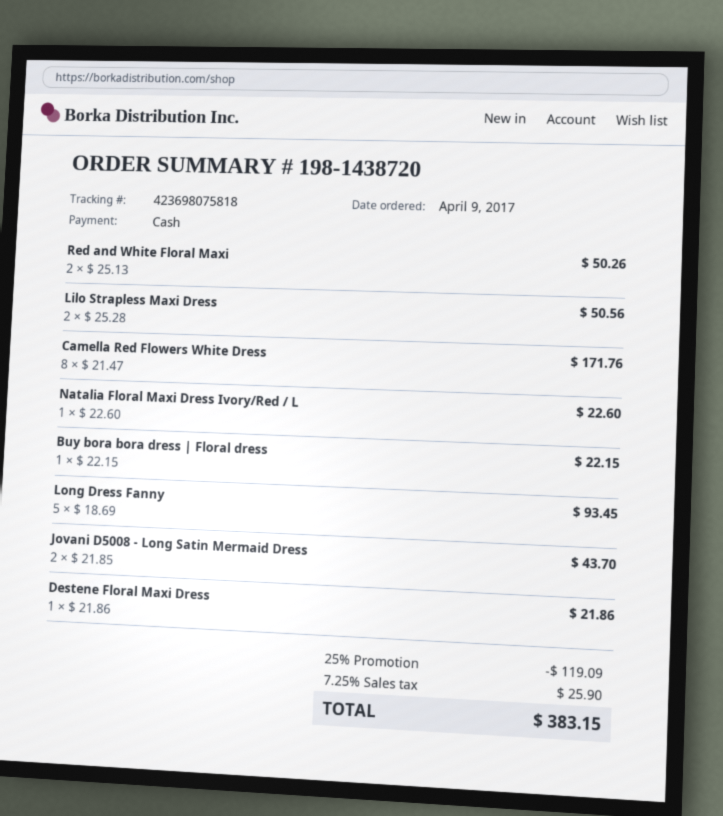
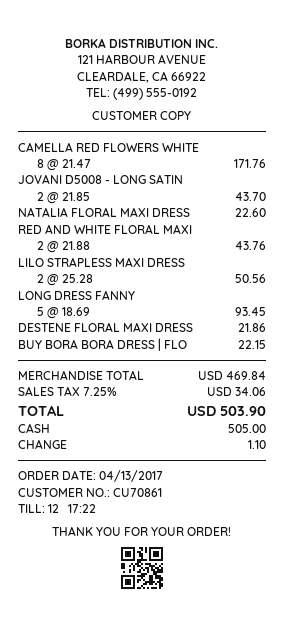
order date: 2017-04-09 -> 2017-04-13
Red and White Floral Maxi: 2 x 25.13 = 50.26 -> 2 x 21.88 = 43.76
discount: 25% = 119.09 -> none
tax: 7.25% = 25.90 -> 7.25% = 34.06
total: 383.15 -> 503.90

